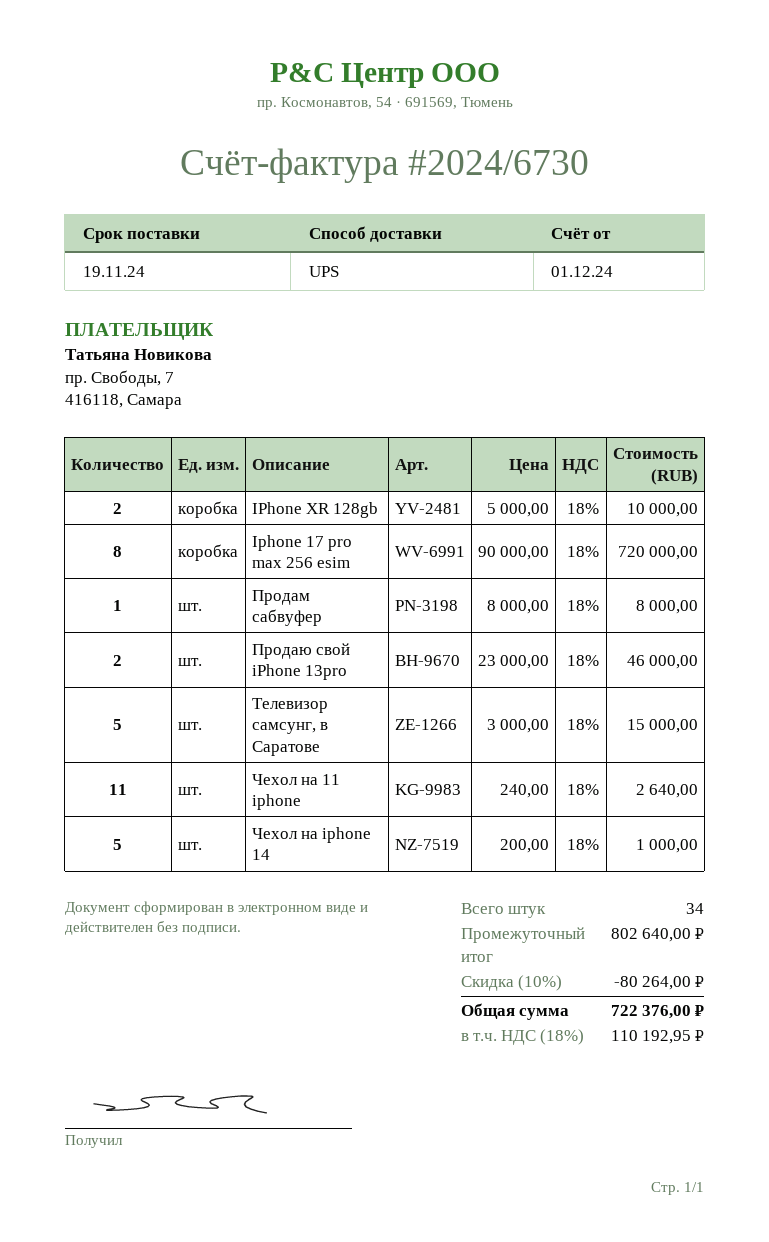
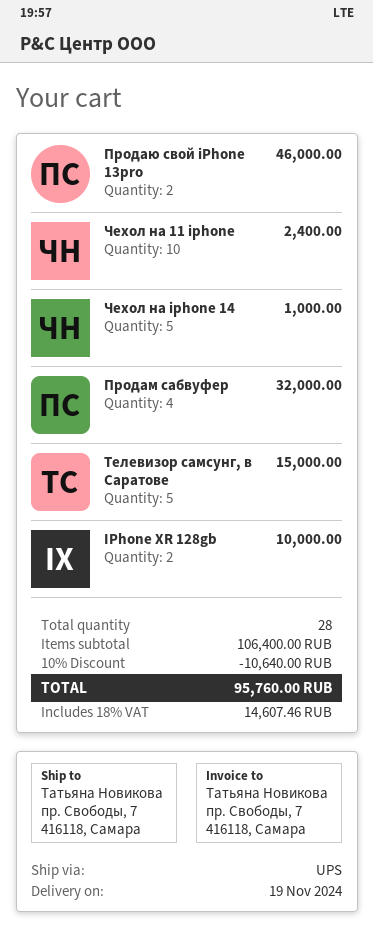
Iphone 17 pro max 256 esim: 8 for 720000.00 -> none
Продам сабвуфер: 1 for 8000.00 -> 4 for 32000.00
Чехол на 11 iphone: 11 for 2640.00 -> 10 for 2400.00
total quantity: 34 -> 28
subtotal: 802640.00 -> 106400.00
discount: 10% = 80264.00 -> 10% = 10640.00
tax: 18% = 110192.95 -> 18% = 14607.46
total: 722376.00 -> 95760.00

